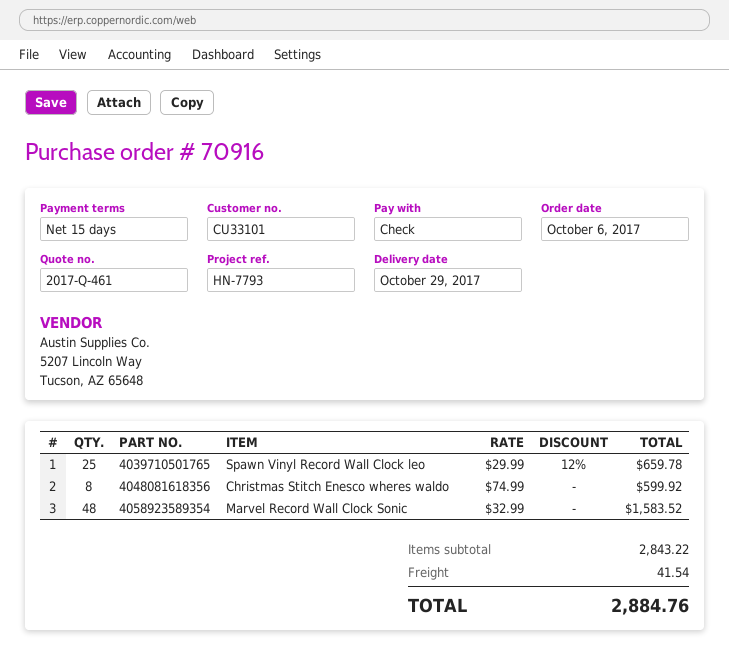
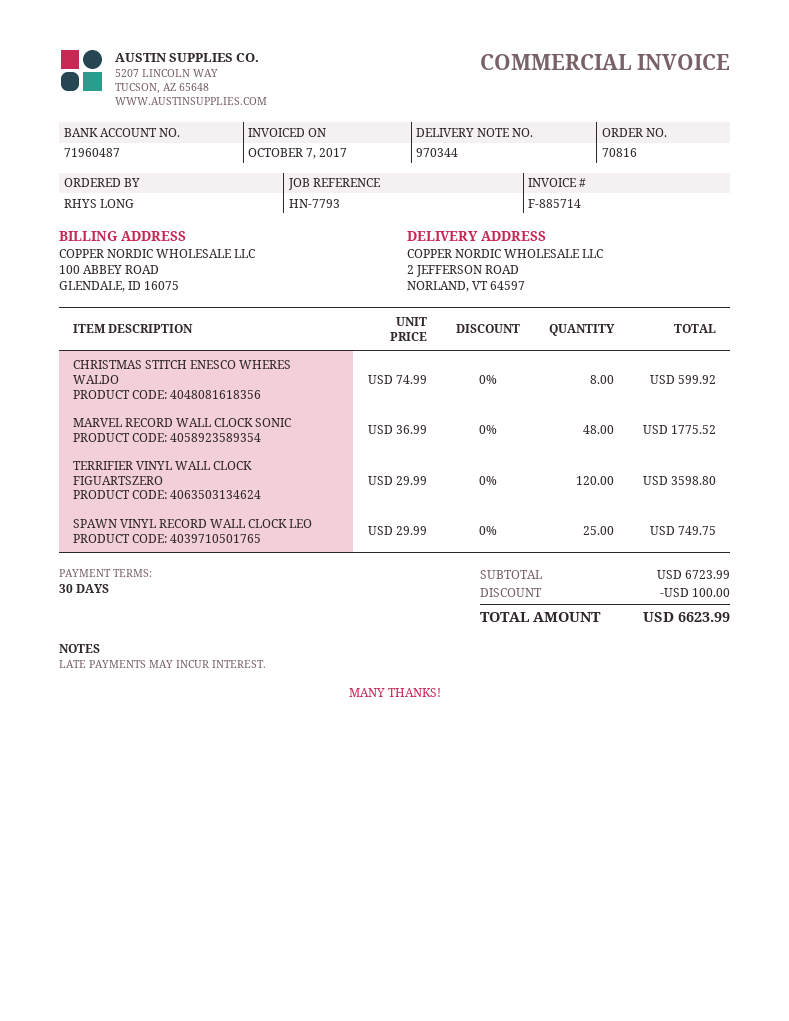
order number: 70916 -> 70816
payment terms: 15 days -> 30 days
Spawn Vinyl Record Wall Clock leo: 25 x 29.99 - 12% = 659.78 -> 25 x 29.99 = 749.75
Marvel Record Wall Clock Sonic: 48 x 32.99 = 1583.52 -> 48 x 36.99 = 1775.52
TERRIFIER VINYL WALL CLOCK FIGUARTSZERO: none -> 120 x 29.99 = 3598.80
subtotal: 2843.22 -> 6723.99
discount: none -> 100.00
shipping: 41.54 -> none
total: 2884.76 -> 6623.99

